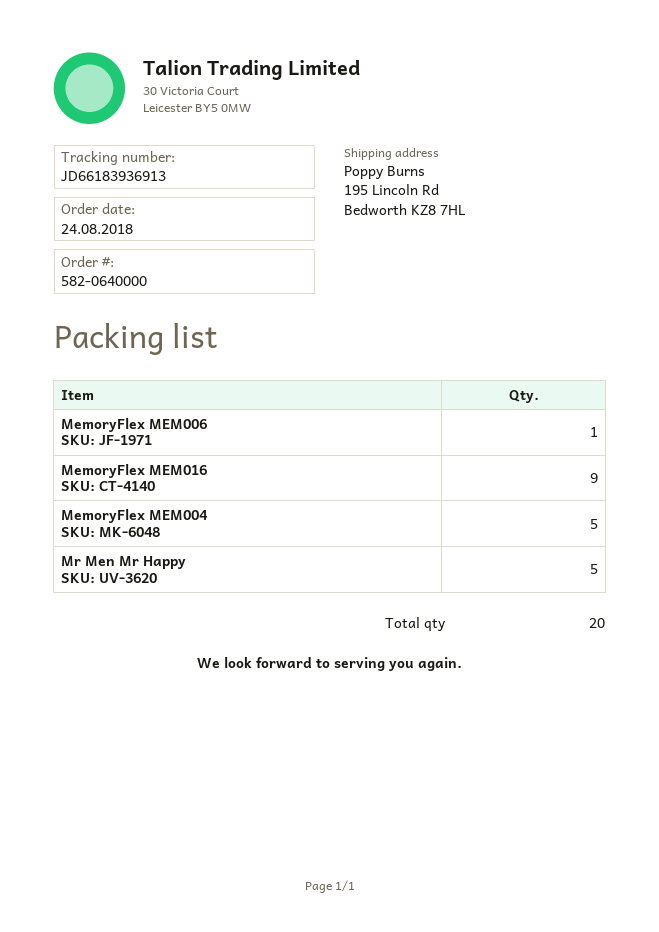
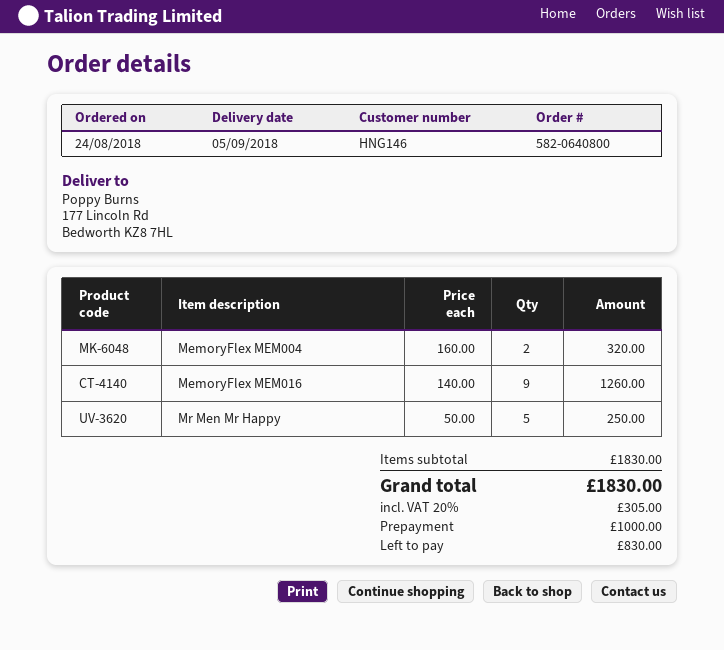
order number: 582-0640000 -> 582-0640800
ship to: 195 Lincoln Rd, Bedworth KZ8 7HL -> 177 Lincoln Rd, Bedworth KZ8 7HL
MemoryFlex MEM006: 1 -> none
MemoryFlex MEM004: 5 -> 2

